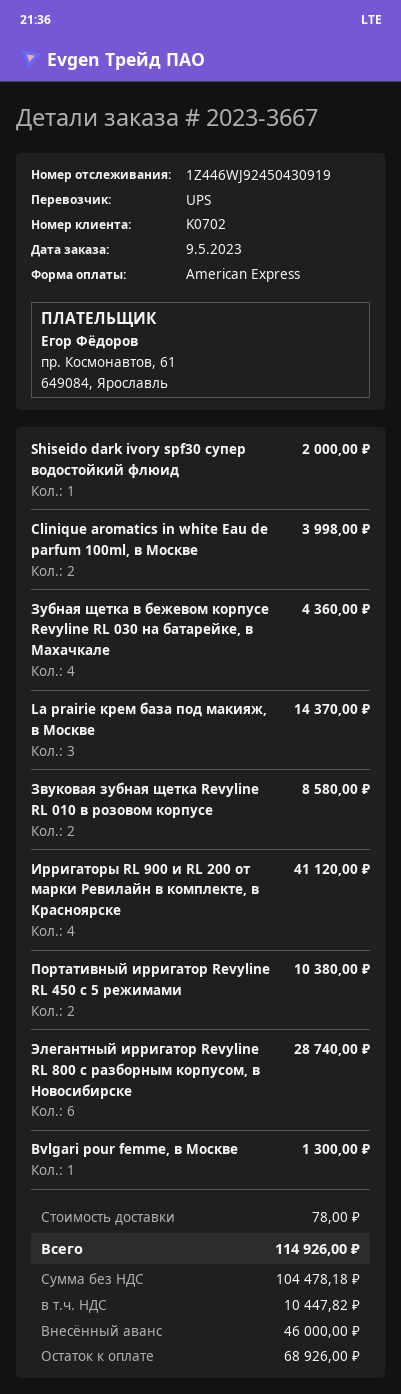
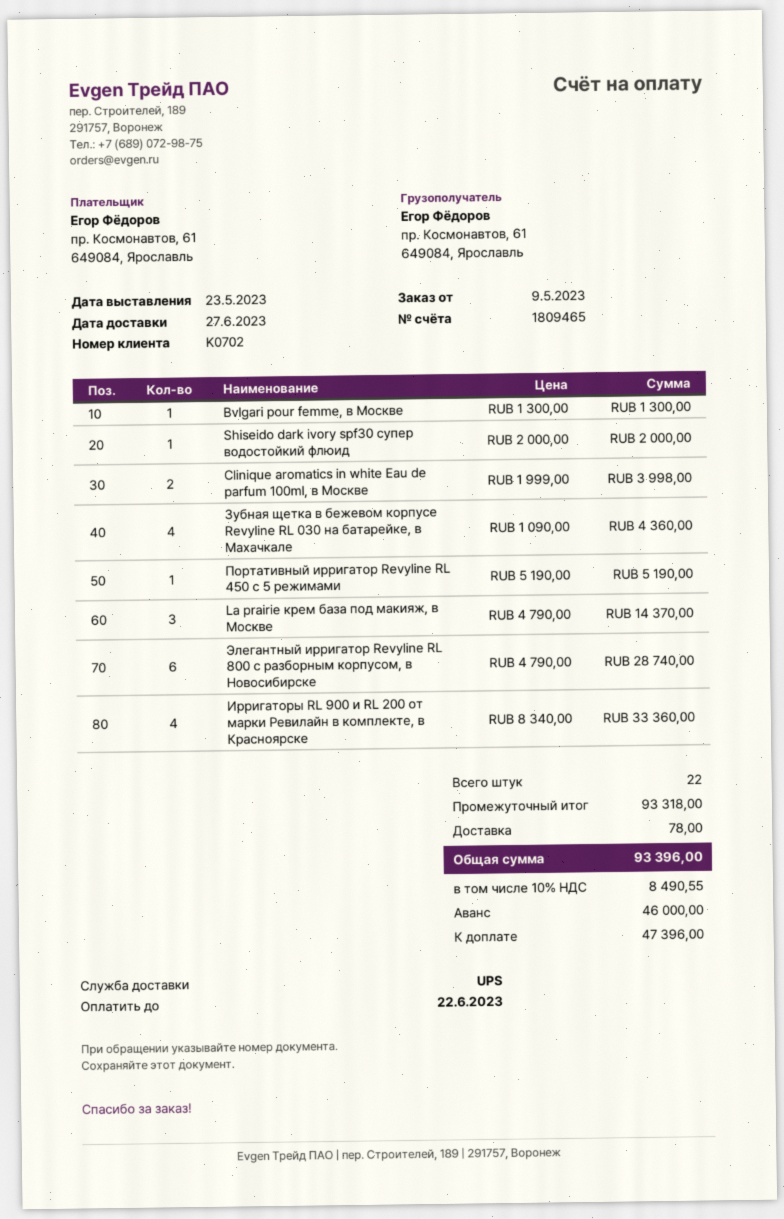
Звуковая зубная щетка Revyline RL 010 в розовом корпусе: 2 for 8580.00 -> none
Ирригаторы RL 900 и RL 200 от марки Ревилайн в комплекте, в Красноярске: 4 for 41120.00 -> 4 for 33360.00
Портативный ирригатор Revyline RL 450 с 5 режимами: 2 for 10380.00 -> 1 for 5190.00
tax: 10447.82 -> 8490.55
total: 114926.00 -> 93396.00
balance: 68926.00 -> 47396.00

